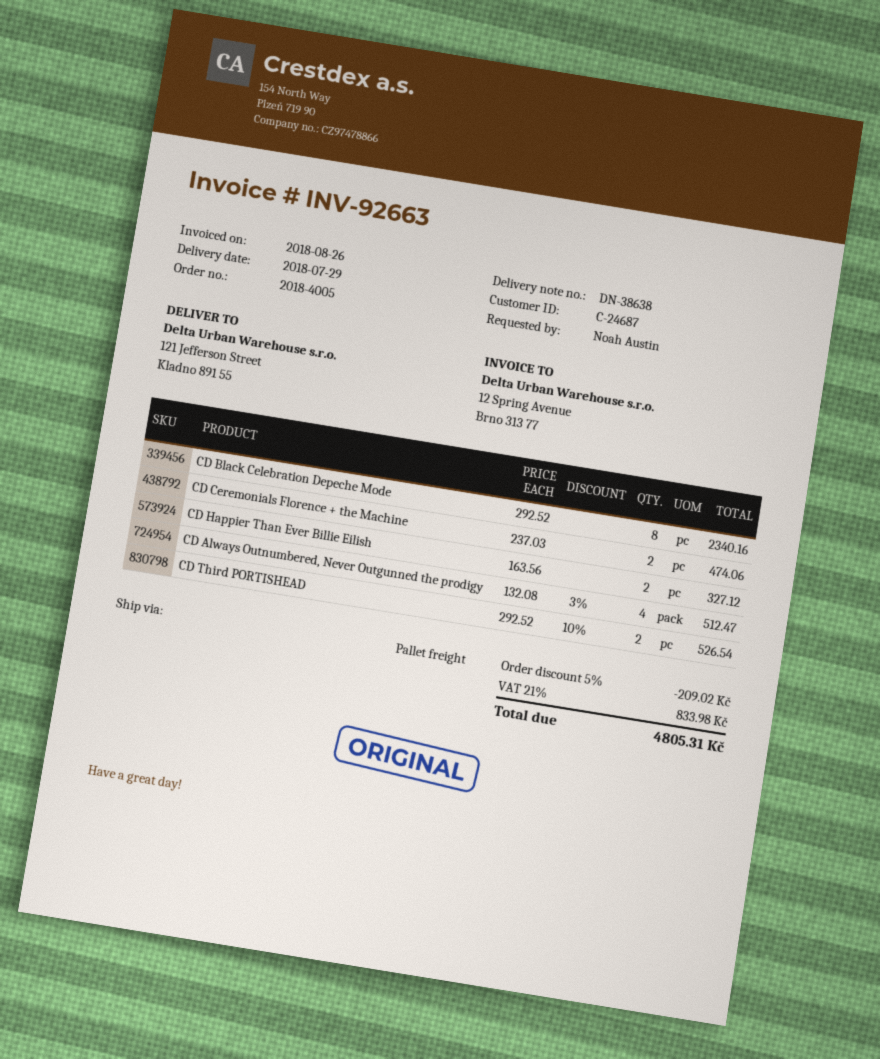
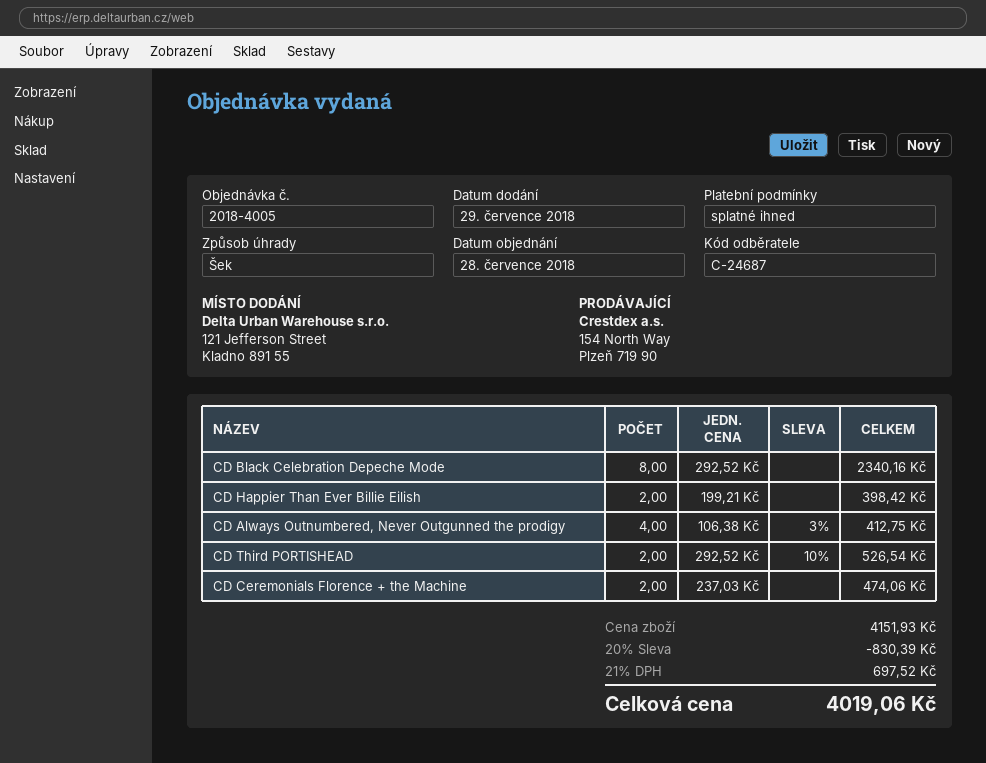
CD Happier Than Ever Billie Eilish: 2 x 163.56 = 327.12 -> 2 x 199.21 = 398.42
CD Always Outnumbered, Never Outgunned the prodigy: 4 x 132.08 - 3% = 512.47 -> 4 x 106.38 - 3% = 412.75
discount: 5% = 209.02 -> 20% = 830.39
tax: 21% = 833.98 -> 21% = 697.52
total: 4805.31 -> 4019.06

